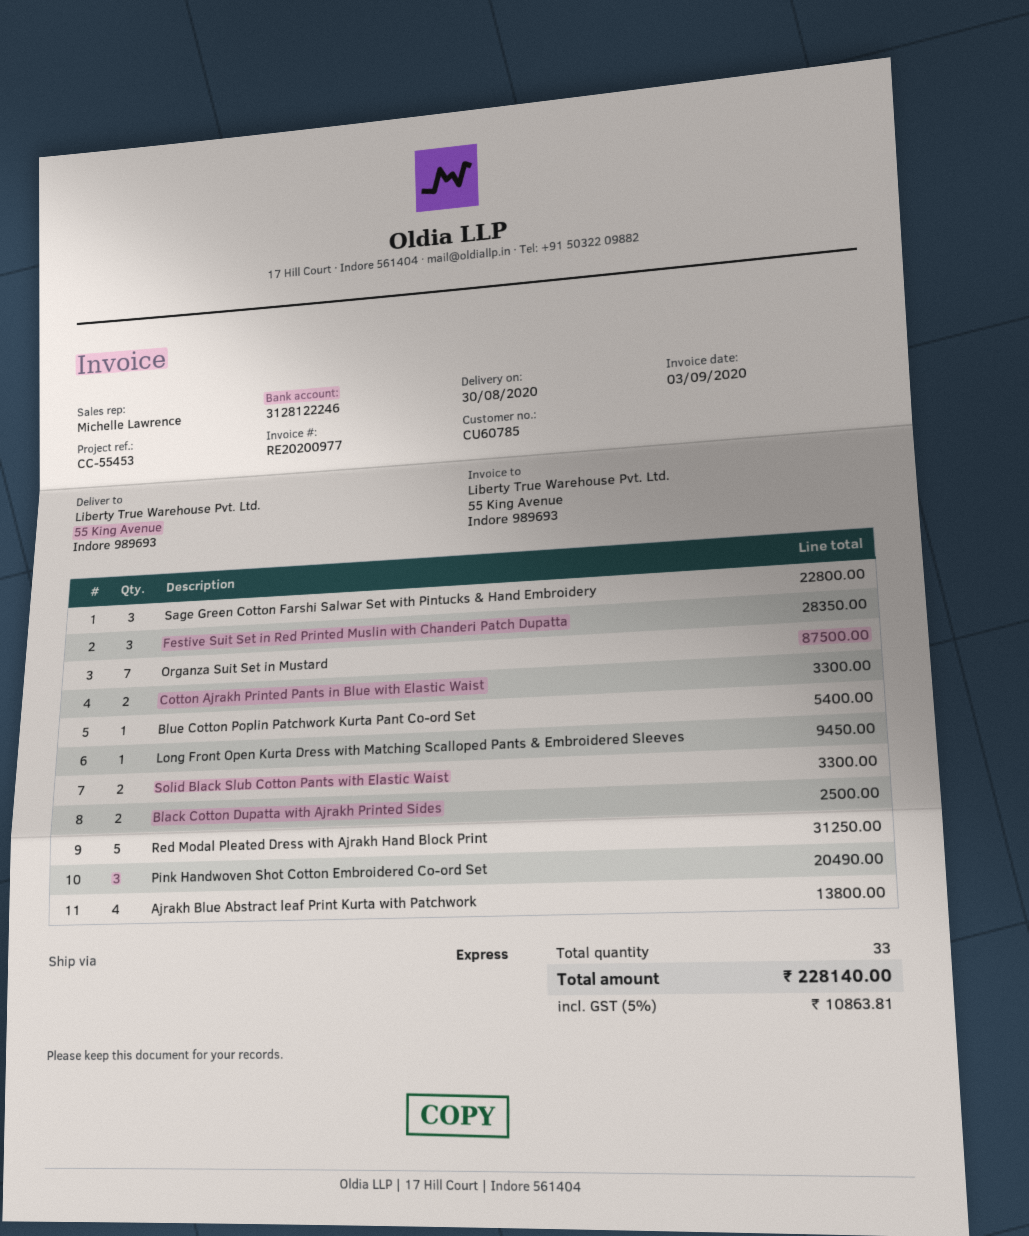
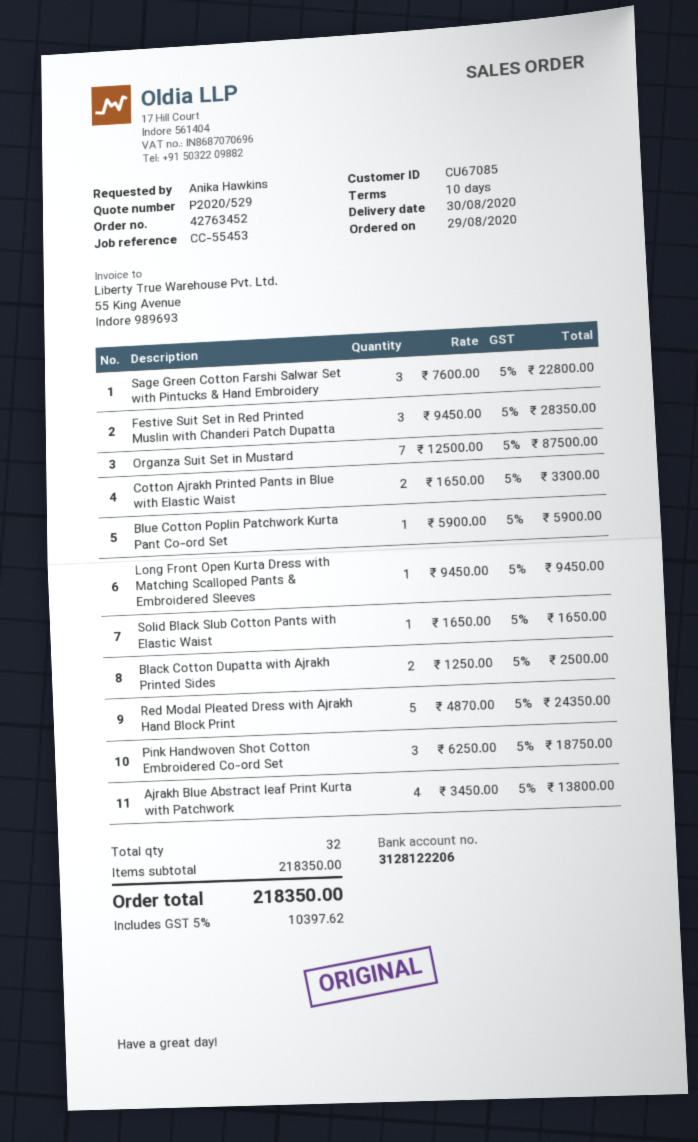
customer number: CU60785 -> CU67085
bank account: 3128122246 -> 3128122206
Blue Cotton Poplin Patchwork Kurta Pant Co-ord Set: 1 for 5400.00 -> 1 for 5900.00
Solid Black Slub Cotton Pants with Elastic Waist: 2 for 3300.00 -> 1 for 1650.00
Red Modal Pleated Dress with Ajrakh Hand Block Print: 5 for 31250.00 -> 5 for 24350.00
Pink Handwoven Shot Cotton Embroidered Co-ord Set: 3 for 20490.00 -> 3 for 18750.00
total quantity: 33 -> 32
tax: 5% = 10863.81 -> 5% = 10397.62
total: 228140.00 -> 218350.00

